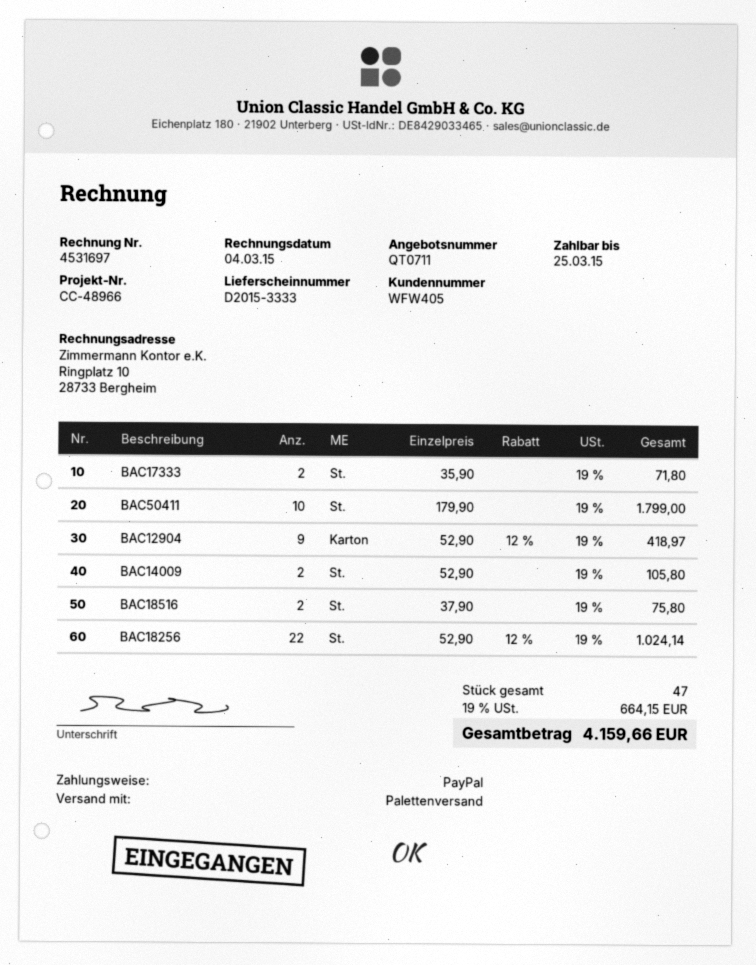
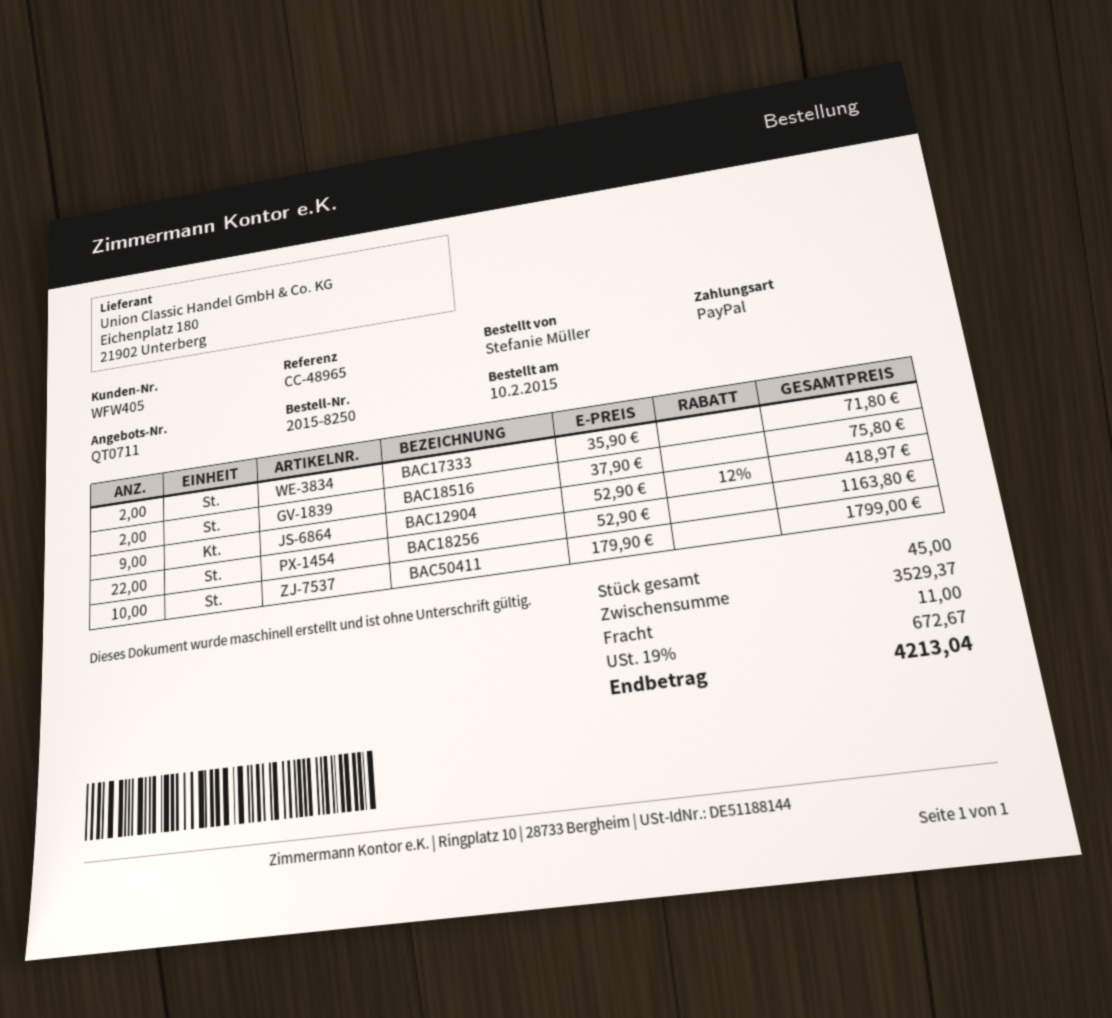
reference: CC-48966 -> CC-48965
BAC14009: 2 x 52.90 = 105.80 -> none
BAC18256: 22 x 52.90 - 12% = 1024.14 -> 22 x 52.90 = 1163.80
total quantity: 47 -> 45
shipping: none -> 11.00
tax: 19% = 664.15 -> 19% = 672.67
total: 4159.66 -> 4213.04

